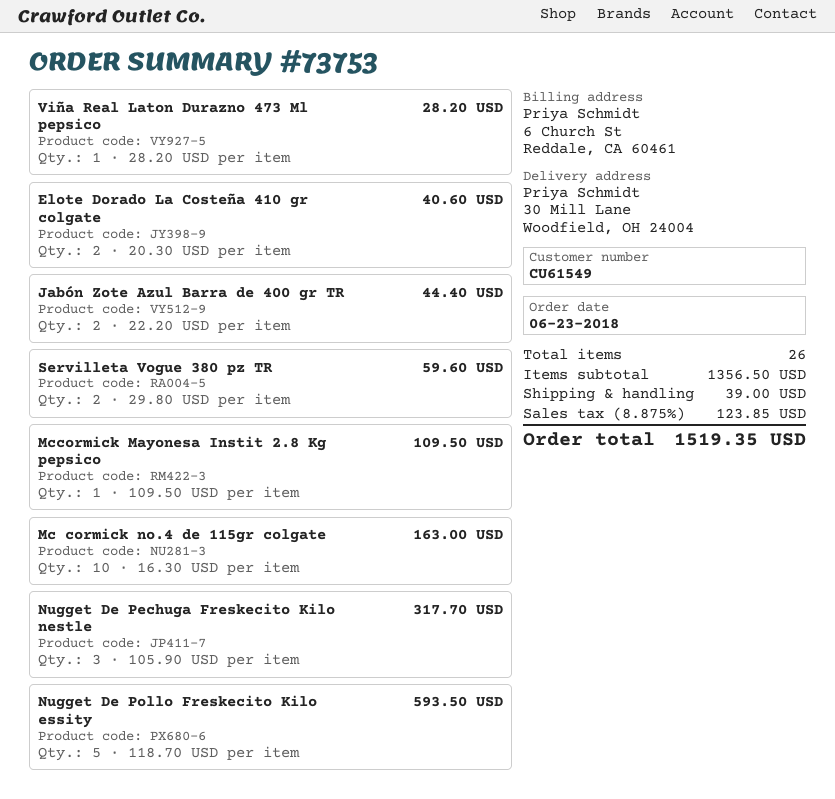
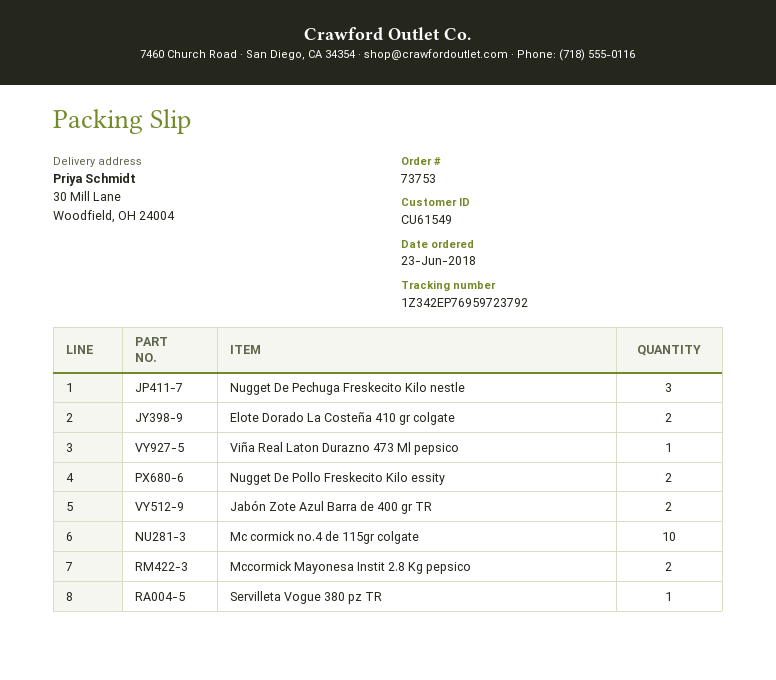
Servilleta Vogue 380 pz TR: 2 -> 1
Mccormick Mayonesa Instit 2.8 Kg pepsico: 1 -> 2
Nugget De Pollo Freskecito Kilo essity: 5 -> 2

